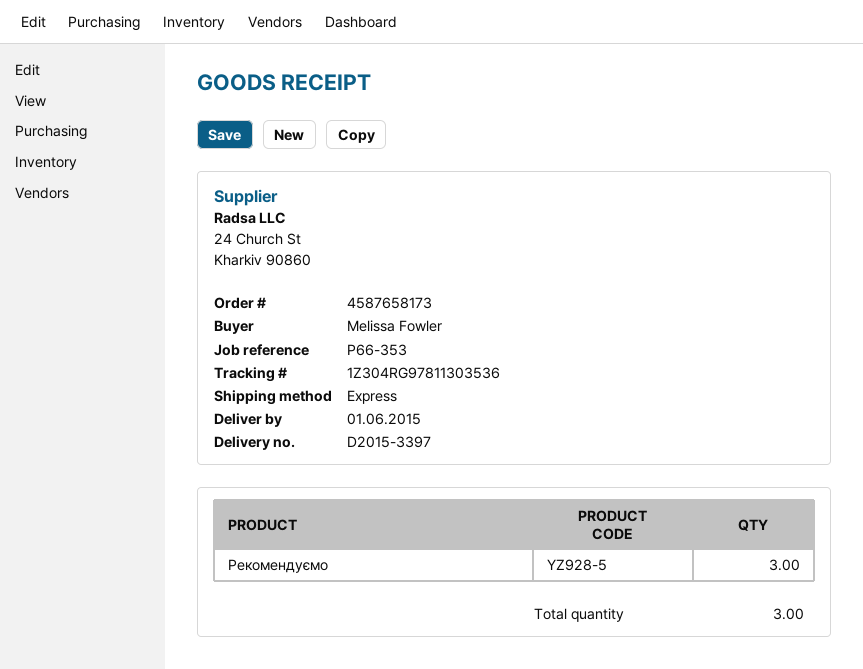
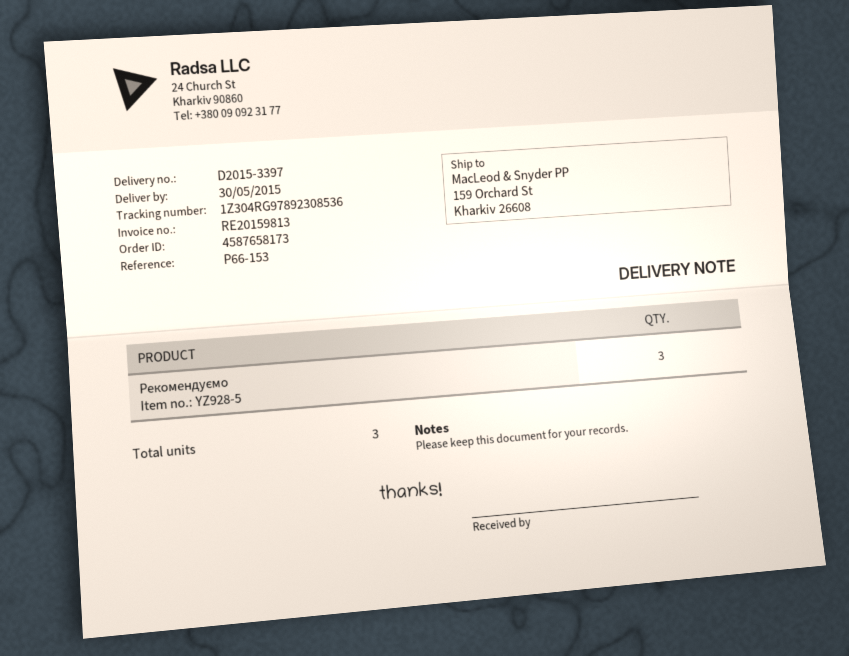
delivery date: 2015-06-01 -> 2015-05-30
reference: P66-353 -> P66-153
tracking number: 1Z304RG97811303536 -> 1Z304RG97892308536

